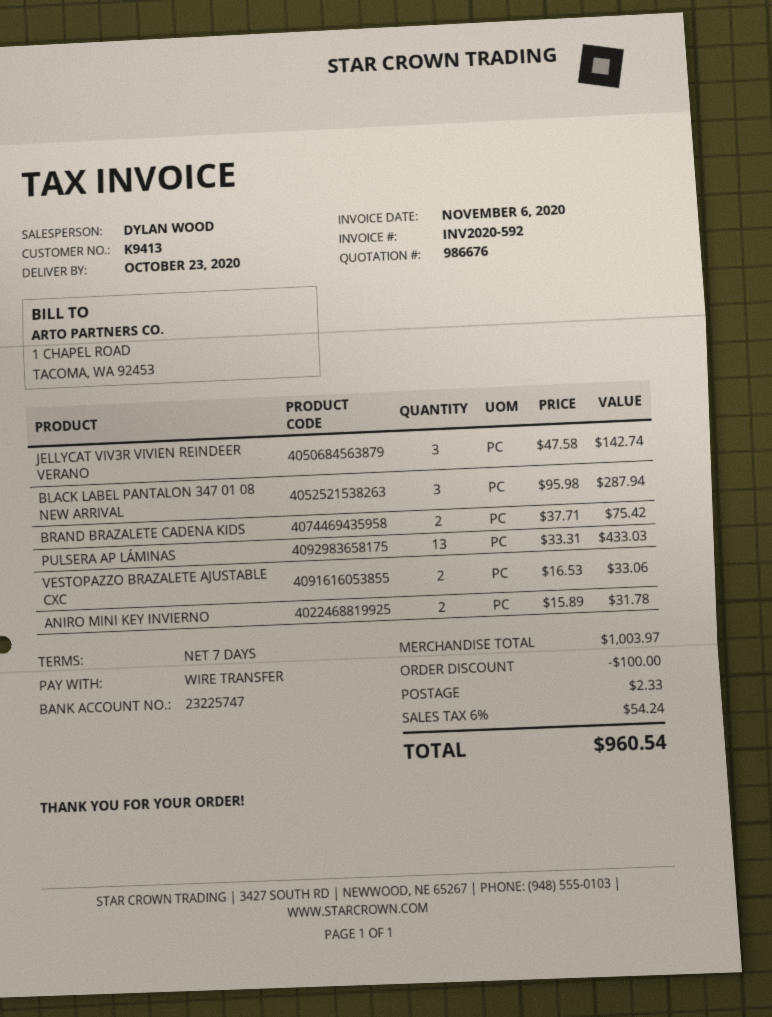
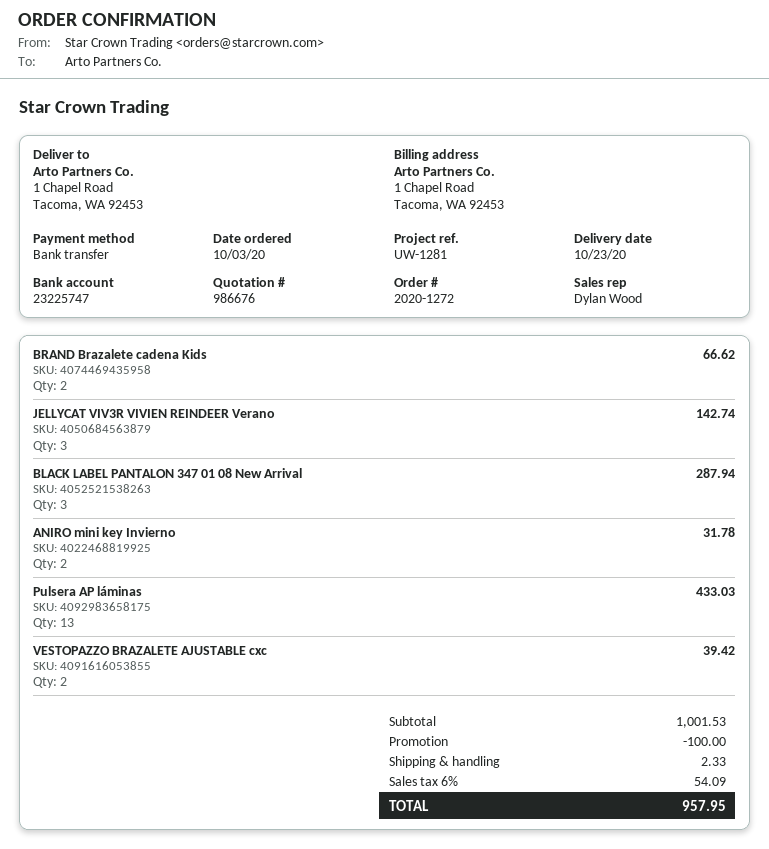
BRAND BRAZALETE CADENA KIDS: 2 for 75.42 -> 2 for 66.62
VESTOPAZZO BRAZALETE AJUSTABLE CXC: 2 for 33.06 -> 2 for 39.42
subtotal: 1003.97 -> 1001.53
tax: 6% = 54.24 -> 6% = 54.09
total: 960.54 -> 957.95

